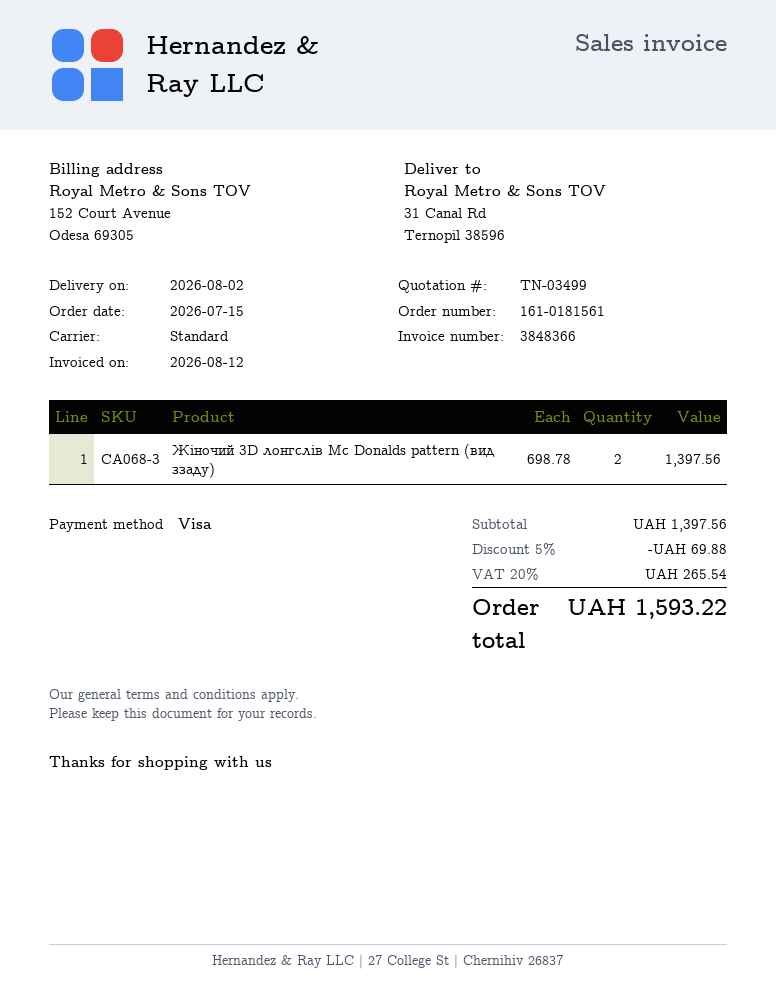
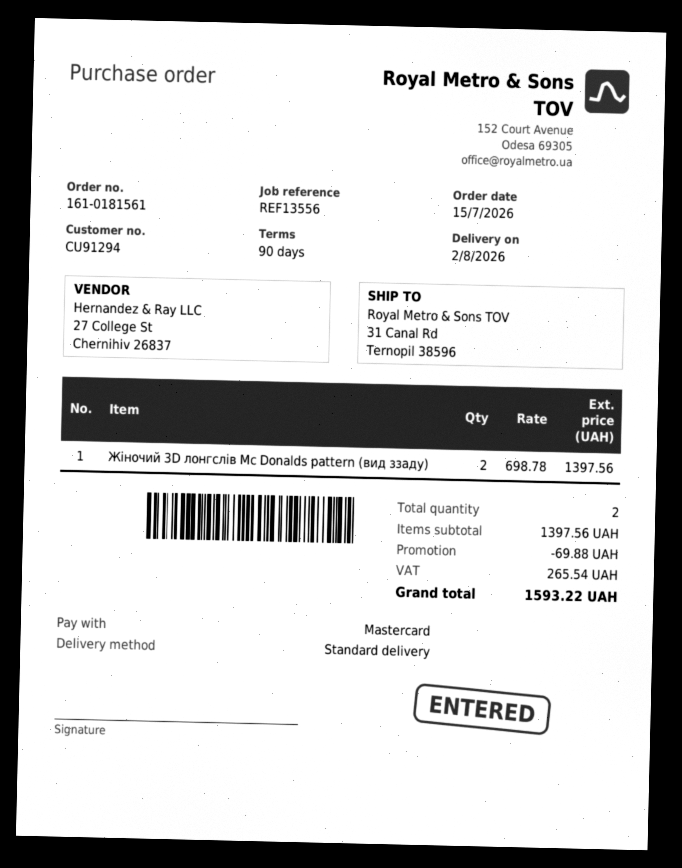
payment method: Visa -> Mastercard

